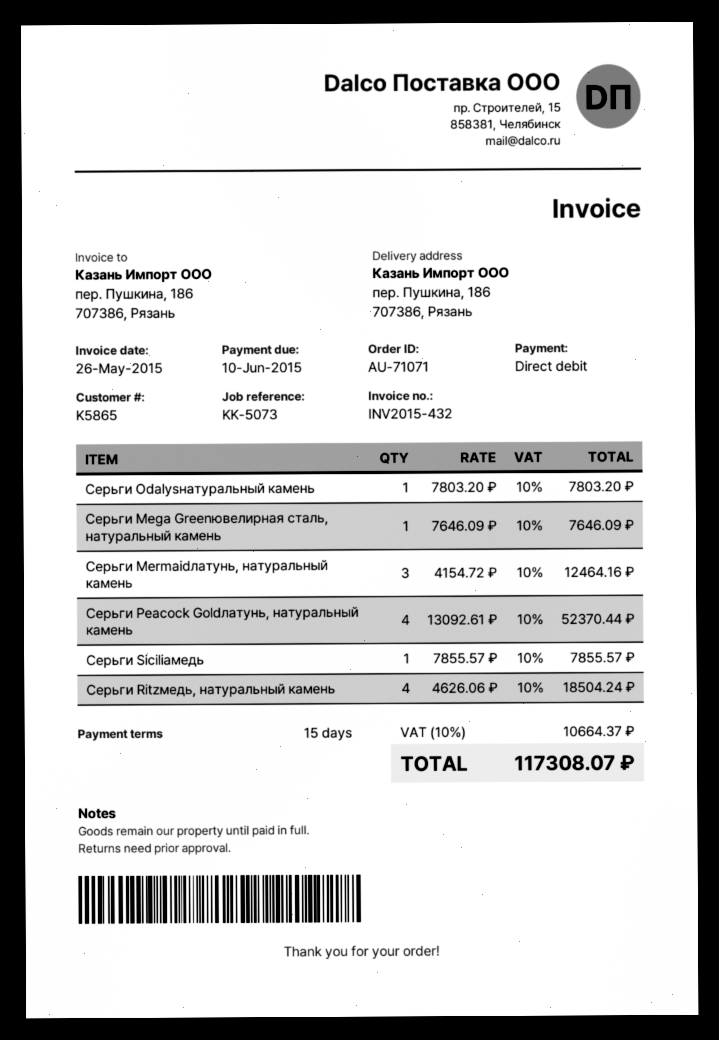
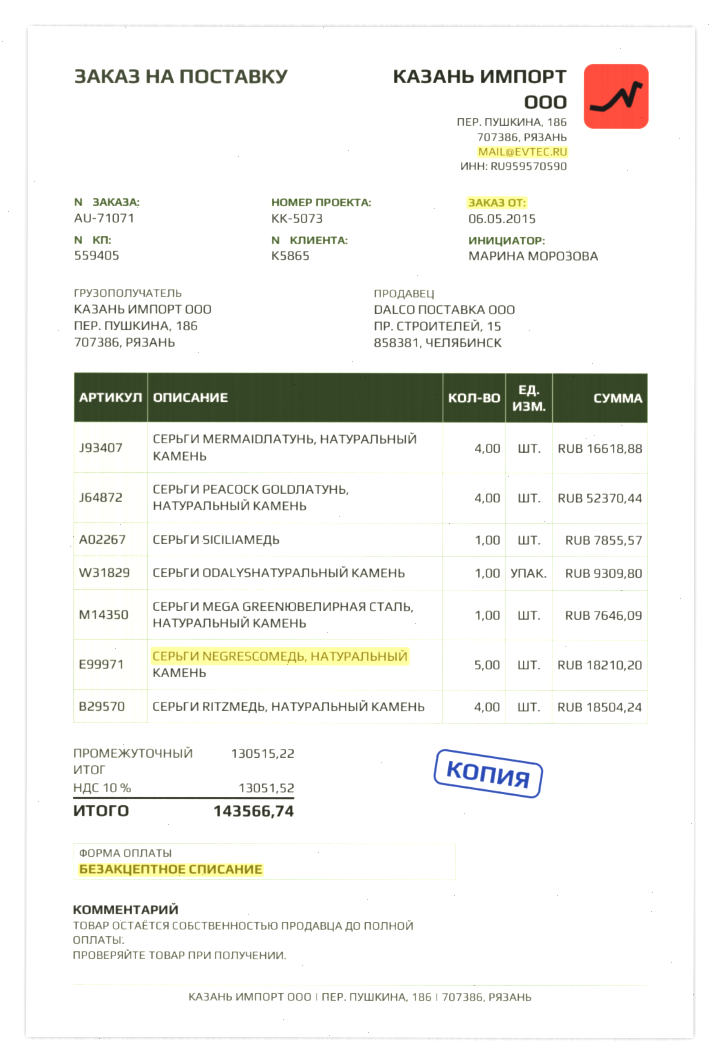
Серьги Odalysнатуральный камень: 1 for 7803.20 -> 1 for 9309.80
Серьги Mermaidлатунь, натуральный камень: 3 for 12464.16 -> 4 for 16618.88
СЕРЬГИ NEGRESCOМЕДЬ, НАТУРАЛЬНЫЙ КАМЕНЬ: none -> 5 for 18210.20
tax: 10% = 10664.37 -> 10% = 13051.52
total: 117308.07 -> 143566.74

